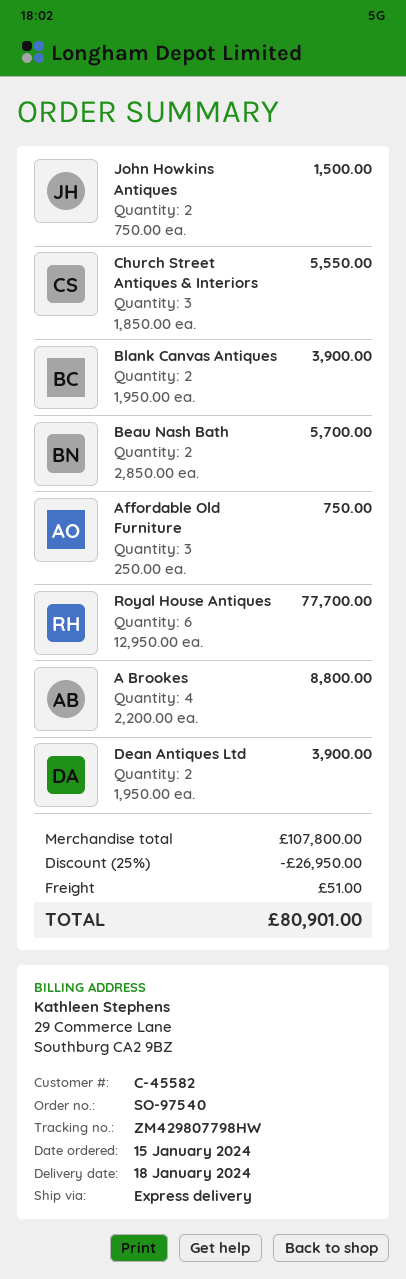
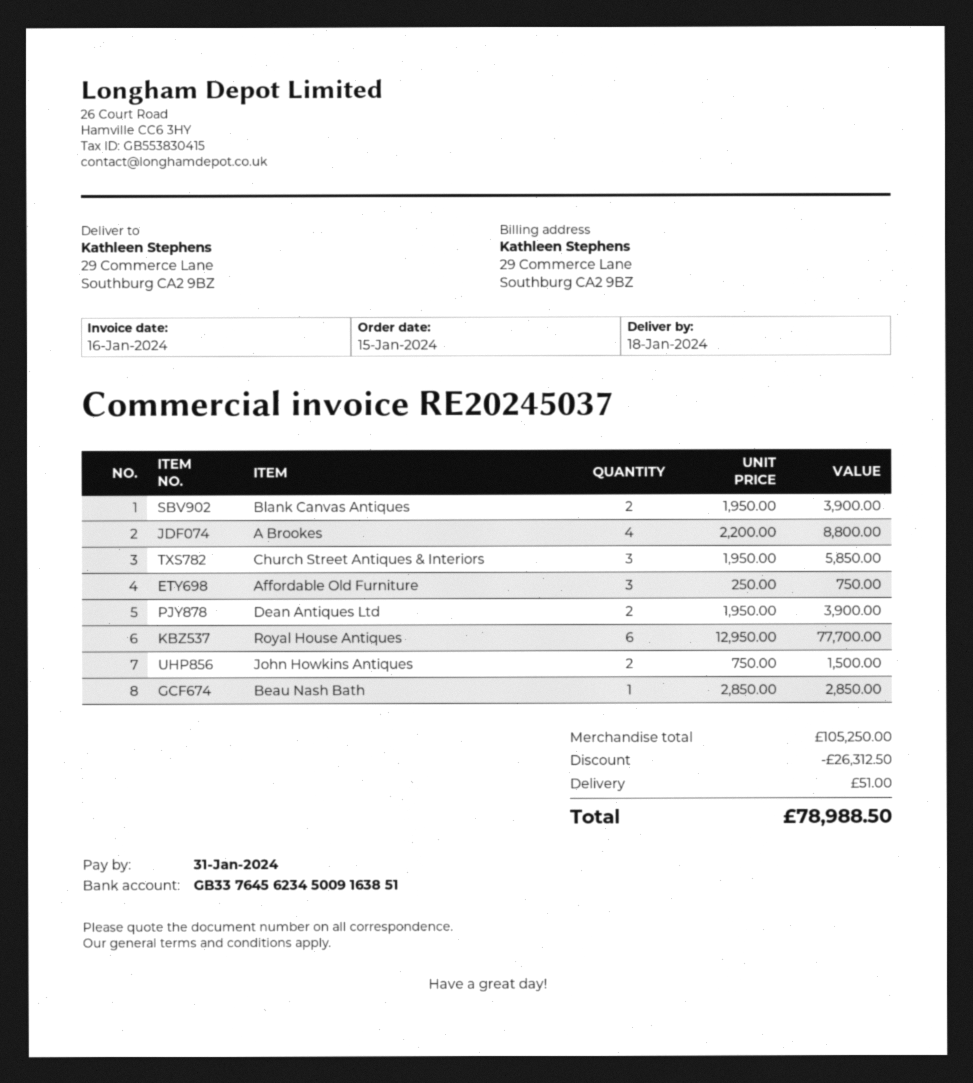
Church Street Antiques & Interiors: 3 x 1850.00 = 5550.00 -> 3 x 1950.00 = 5850.00
Beau Nash Bath: 2 x 2850.00 = 5700.00 -> 1 x 2850.00 = 2850.00
subtotal: 107800.00 -> 105250.00
discount: 26950.00 -> 26312.50
total: 80901.00 -> 78988.50

